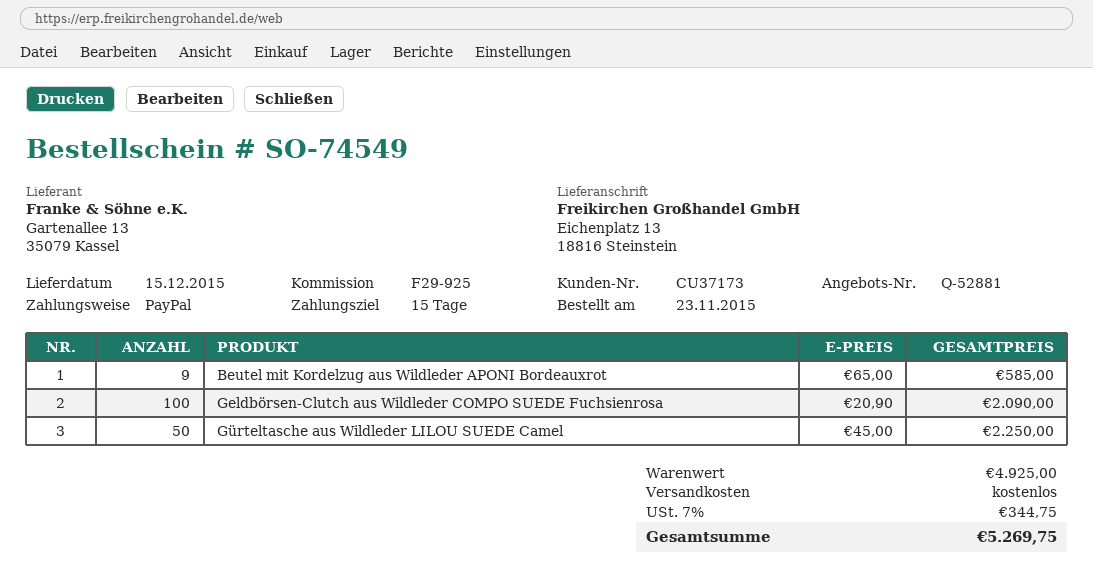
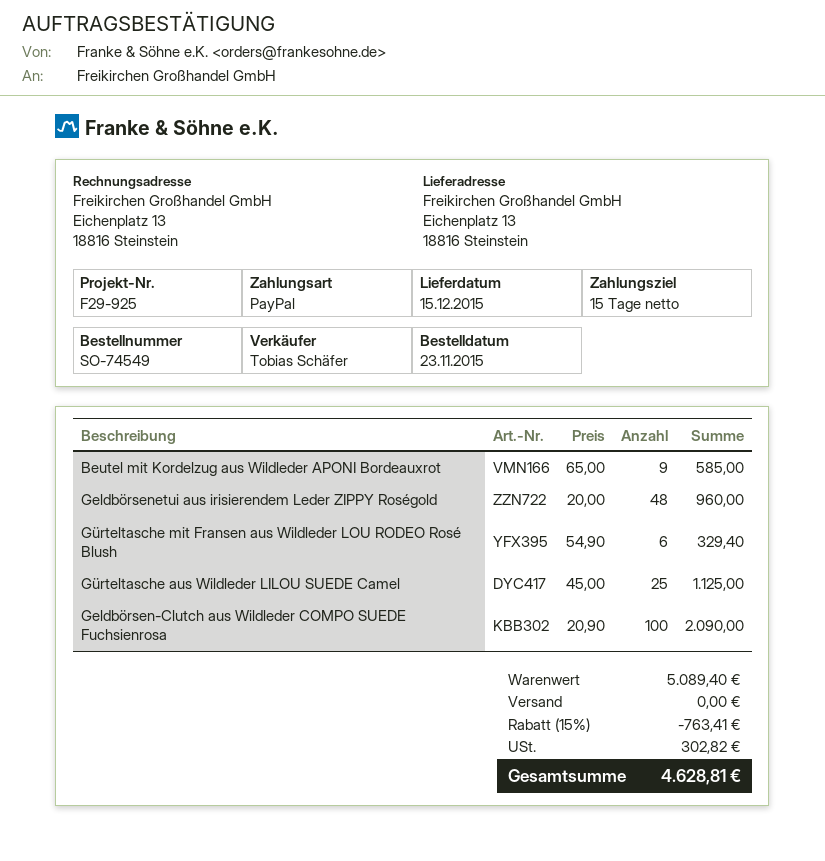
Gürteltasche aus Wildleder LILOU SUEDE Camel: 50 x 45.00 = 2250.00 -> 25 x 45.00 = 1125.00
Geldbörsenetui aus irisierendem Leder ZIPPY Roségold: none -> 48 x 20.00 = 960.00
Gürteltasche mit Fransen aus Wildleder LOU RODEO Rosé Blush: none -> 6 x 54.90 = 329.40
subtotal: 4925.00 -> 5089.40
discount: none -> 15% = 763.41
tax: 344.75 -> 302.82
total: 5269.75 -> 4628.81

